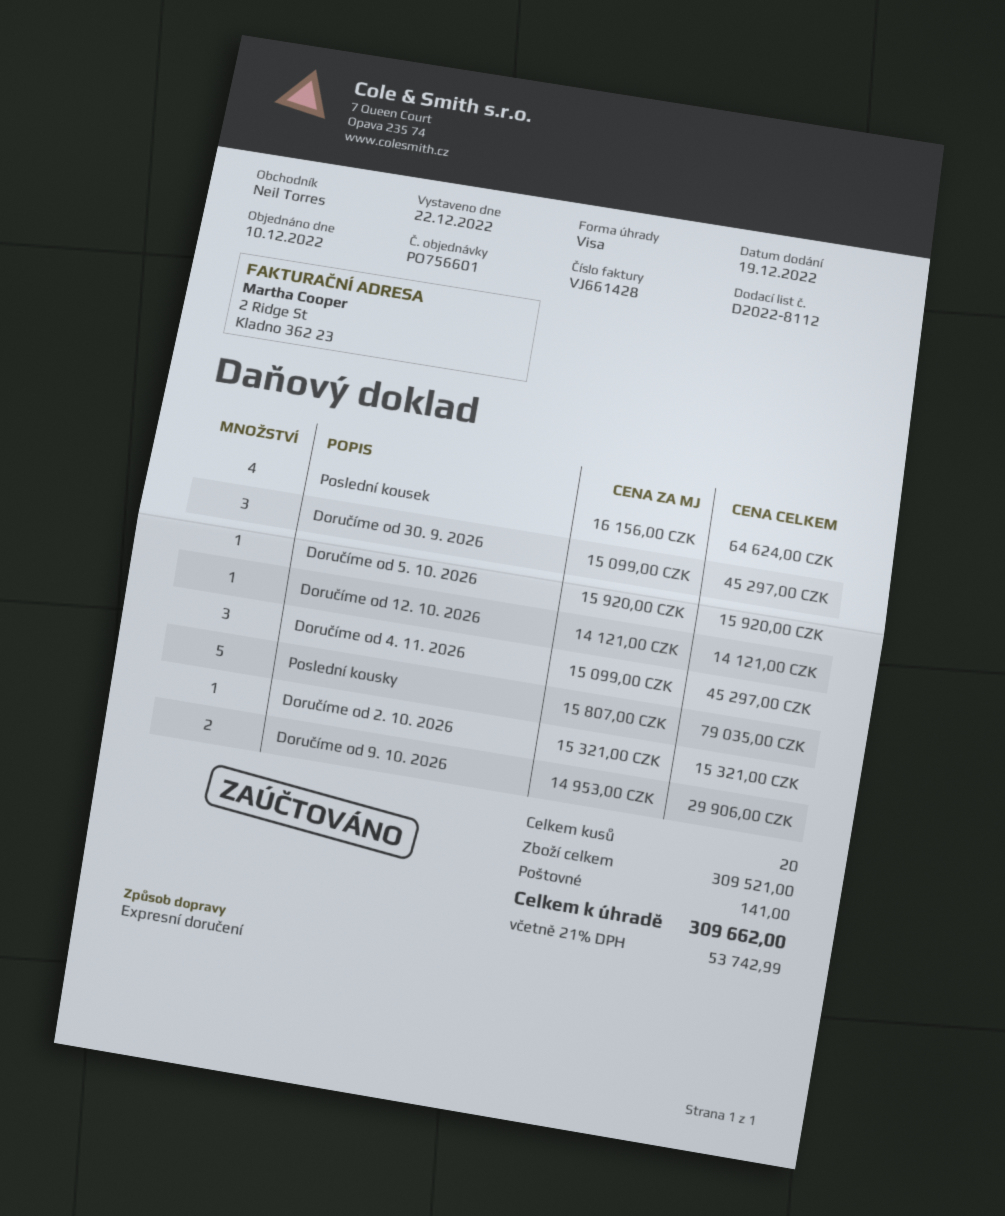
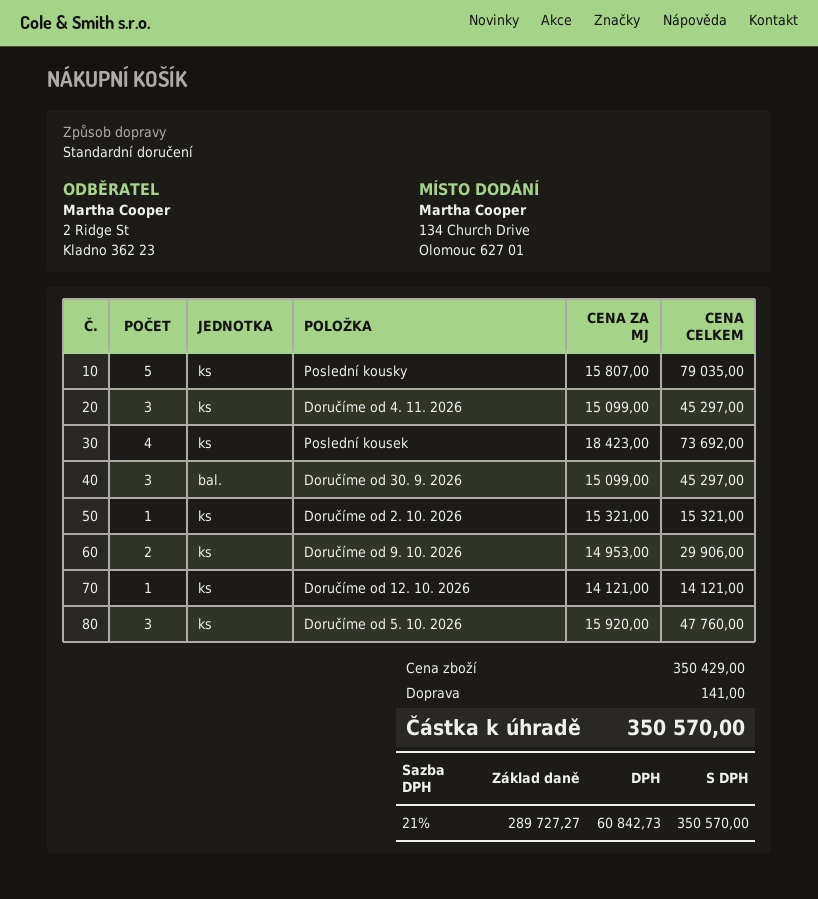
shipping method: express -> standard
Poslední kousek: 4 x 16156.00 = 64624.00 -> 4 x 18423.00 = 73692.00
Doručíme od 5. 10. 2026: 1 x 15920.00 = 15920.00 -> 3 x 15920.00 = 47760.00
subtotal: 309521.00 -> 350429.00
tax: 21% = 53742.99 -> 21% = 60842.73
total: 309662.00 -> 350570.00

